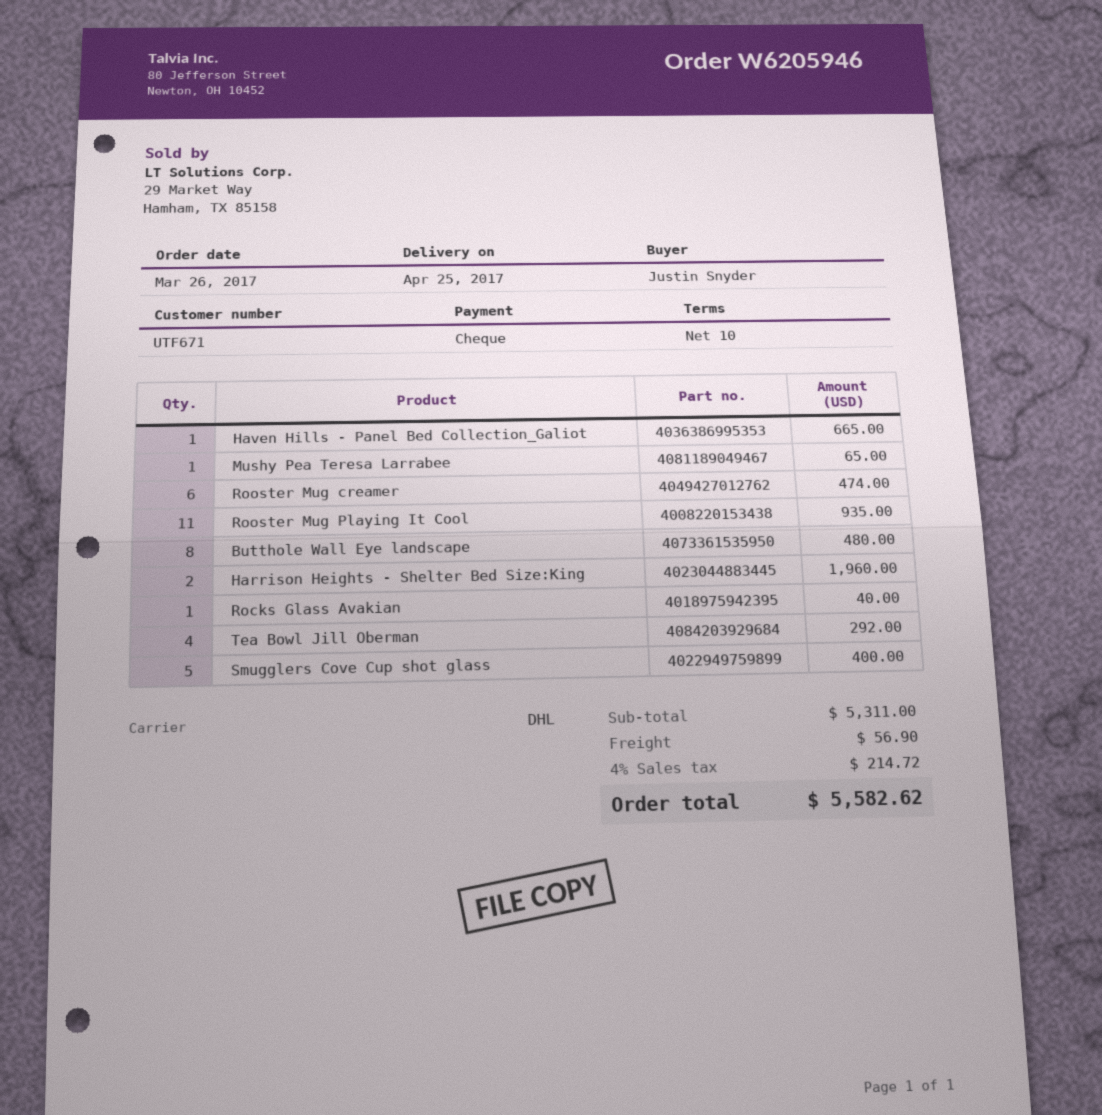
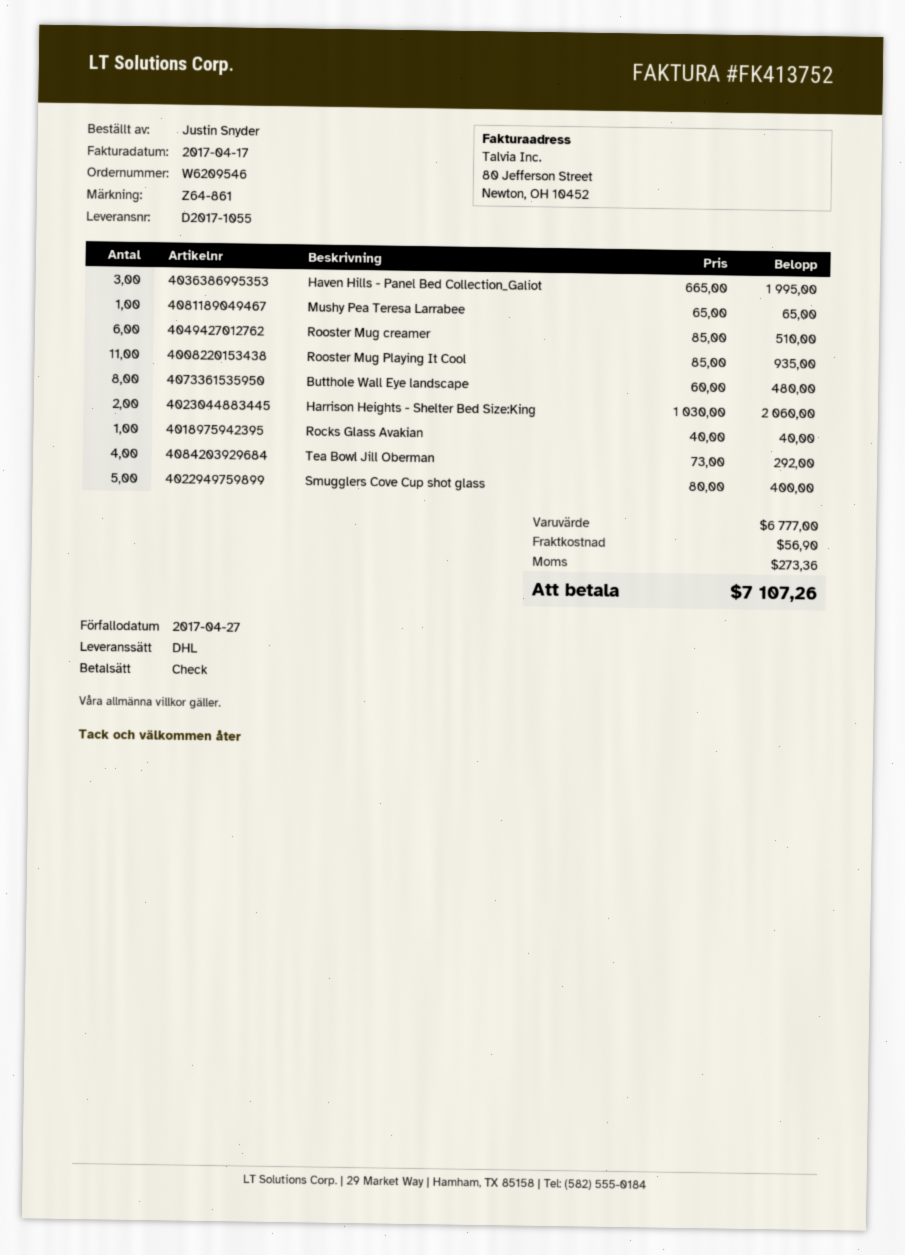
order number: W6205946 -> W6209546
Haven Hills - Panel Bed Collection_Galiot: 1 for 665.00 -> 3 for 1995.00
Rooster Mug creamer: 6 for 474.00 -> 6 for 510.00
Harrison Heights - Shelter Bed Size:King: 2 for 1960.00 -> 2 for 2060.00
subtotal: 5311.00 -> 6777.00
tax: 214.72 -> 273.36
total: 5582.62 -> 7107.26

